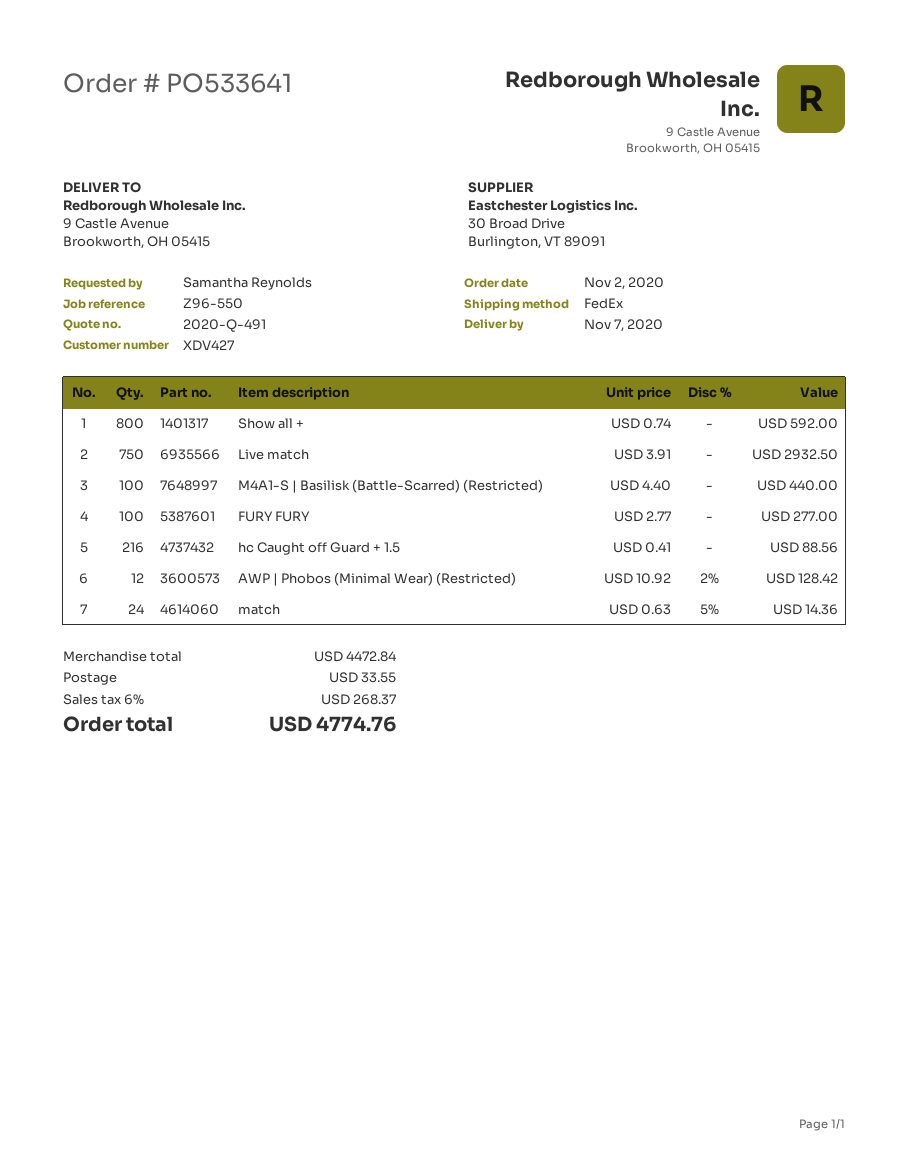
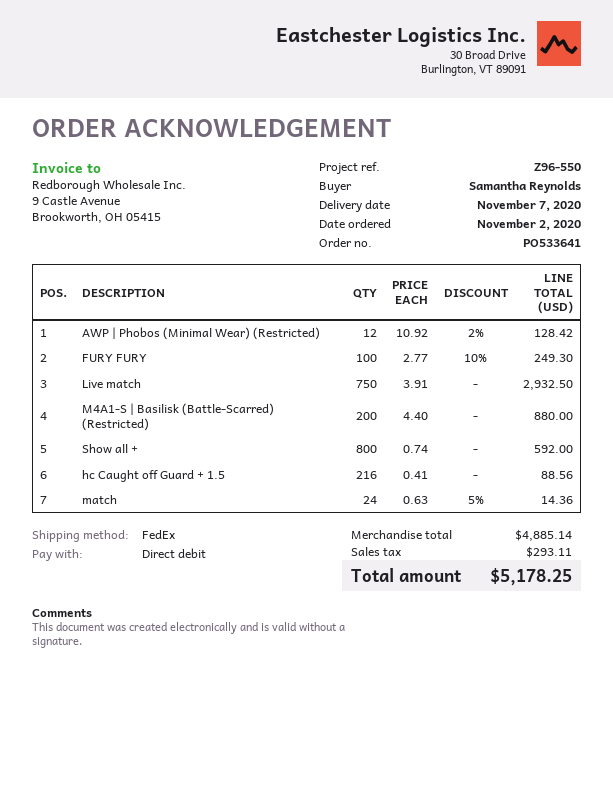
M4A1-S | Basilisk (Battle-Scarred) (Restricted): 100 x 4.40 = 440.00 -> 200 x 4.40 = 880.00
FURY FURY: 100 x 2.77 = 277.00 -> 100 x 2.77 - 10% = 249.30
subtotal: 4472.84 -> 4885.14
shipping: 33.55 -> none
tax: 268.37 -> 293.11
total: 4774.76 -> 5178.25

